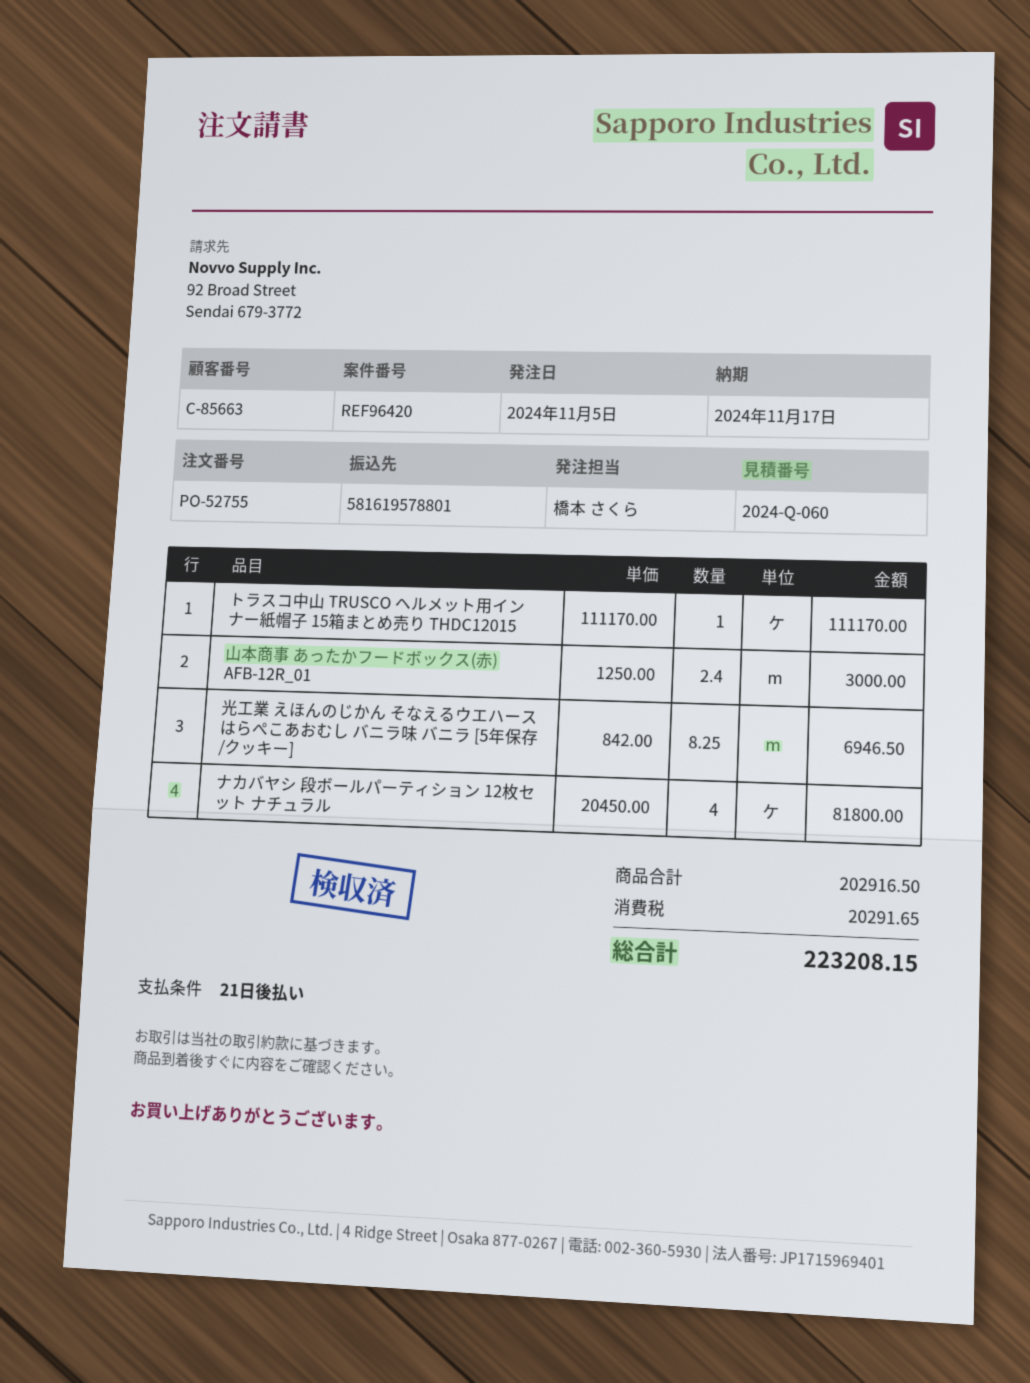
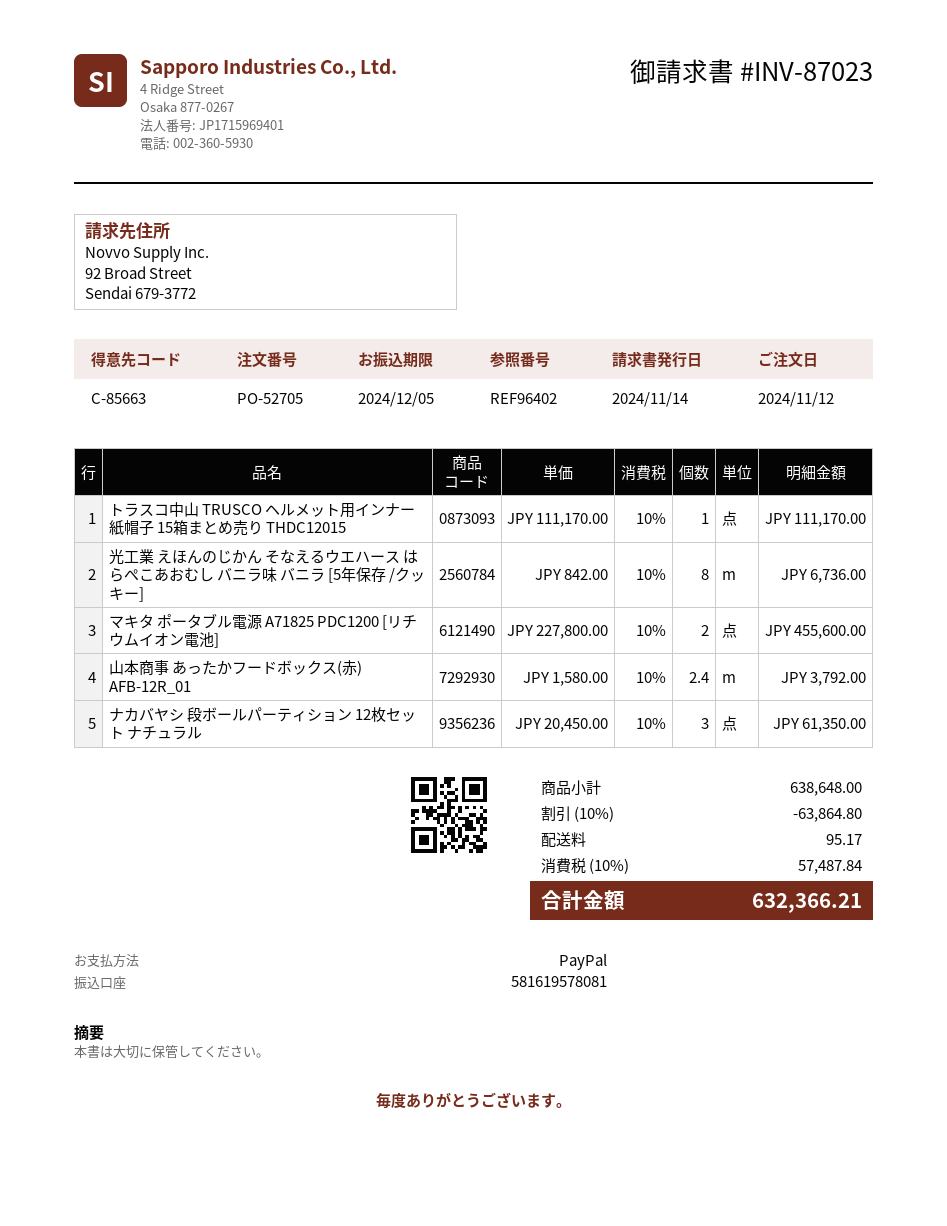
order number: PO-52755 -> PO-52705
order date: 2024-11-05 -> 2024-11-12
reference: REF96420 -> REF96402
bank account: 581619578801 -> 581619578081
山本商事 あったかフードボックス(赤) AFB-12R_01: 2.4 x 1250.00 = 3000.00 -> 2.4 x 1580.00 = 3792.00
光工業 えほんのじかん そなえるウエハース はらぺこあおむし バニラ味 バニラ [5年保存 /クッキー]: 8.25 x 842.00 = 6946.50 -> 8 x 842.00 = 6736.00
ナカバヤシ 段ボールパーティション 12枚セット ナチュラル: 4 x 20450.00 = 81800.00 -> 3 x 20450.00 = 61350.00
マキタ ポータブル電源 A71825 PDC1200 [リチウムイオン電池]: none -> 2 x 227800.00 = 455600.00
subtotal: 202916.50 -> 638648.00
discount: none -> 10% = 63864.80
shipping: none -> 95.17
tax: 20291.65 -> 57487.84
total: 223208.15 -> 632366.21

